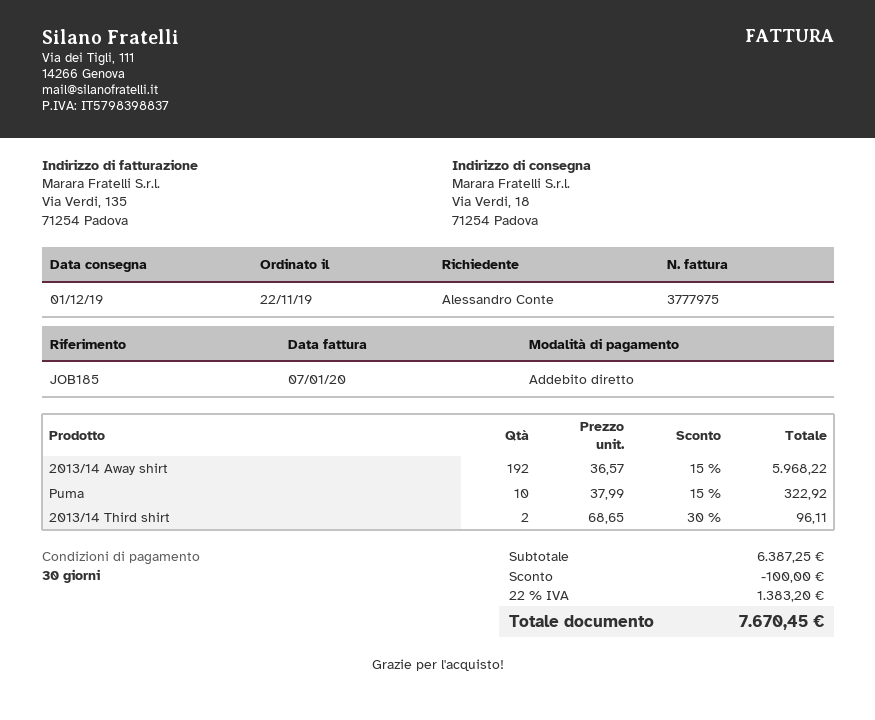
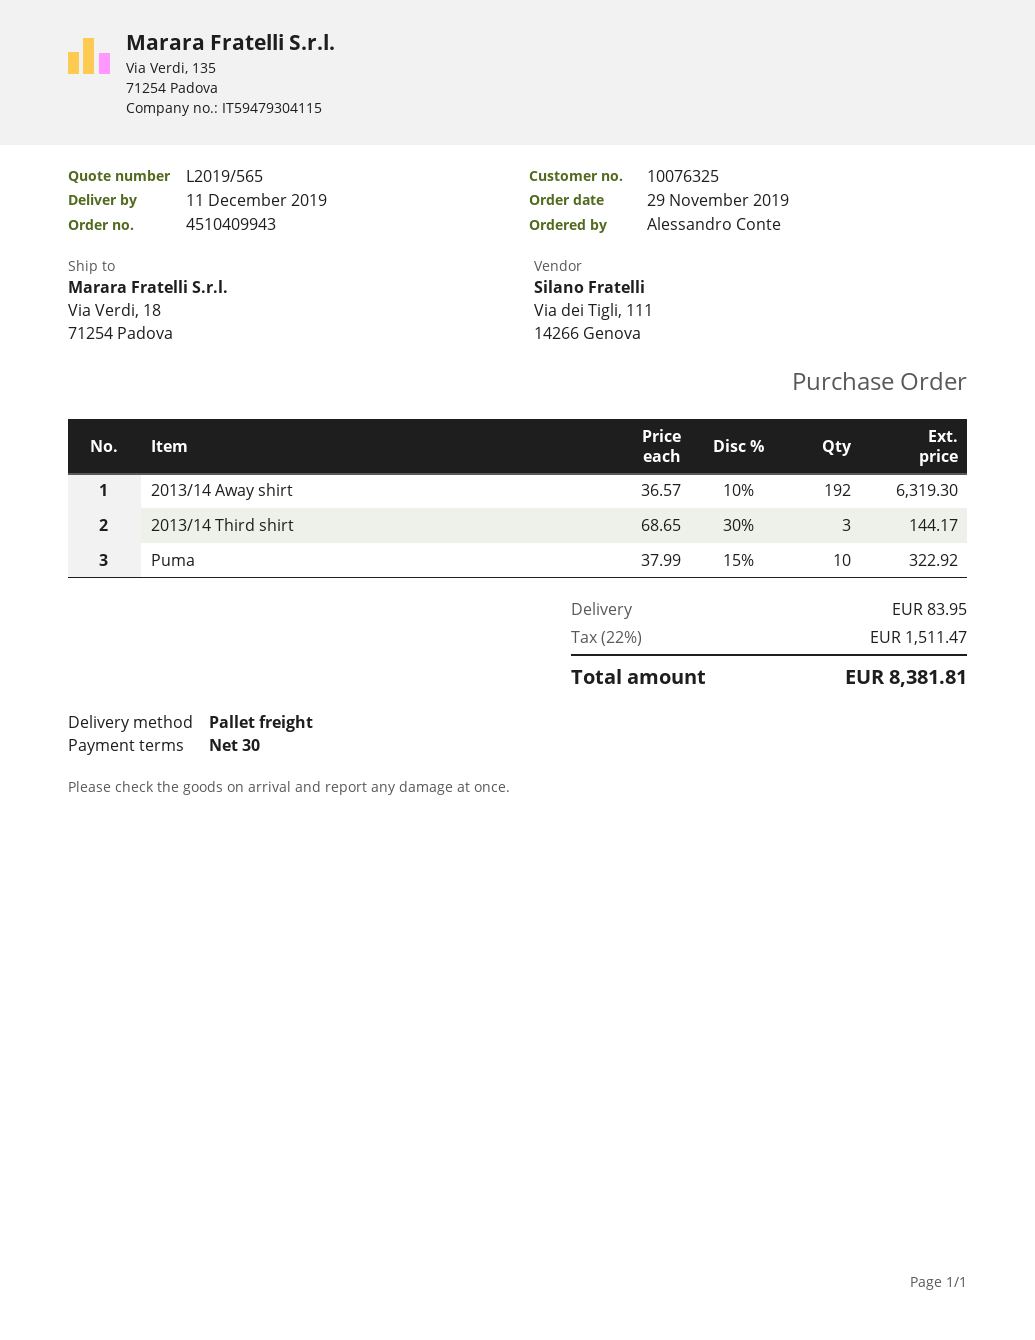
order date: 2019-11-22 -> 2019-11-29
delivery date: 2019-12-01 -> 2019-12-11
2013/14 Away shirt: 192 x 36.57 - 15% = 5968.22 -> 192 x 36.57 - 10% = 6319.30
2013/14 Third shirt: 2 x 68.65 - 30% = 96.11 -> 3 x 68.65 - 30% = 144.17
discount: 100.00 -> none
shipping: none -> 83.95
tax: 22% = 1383.20 -> 22% = 1511.47
total: 7670.45 -> 8381.81

